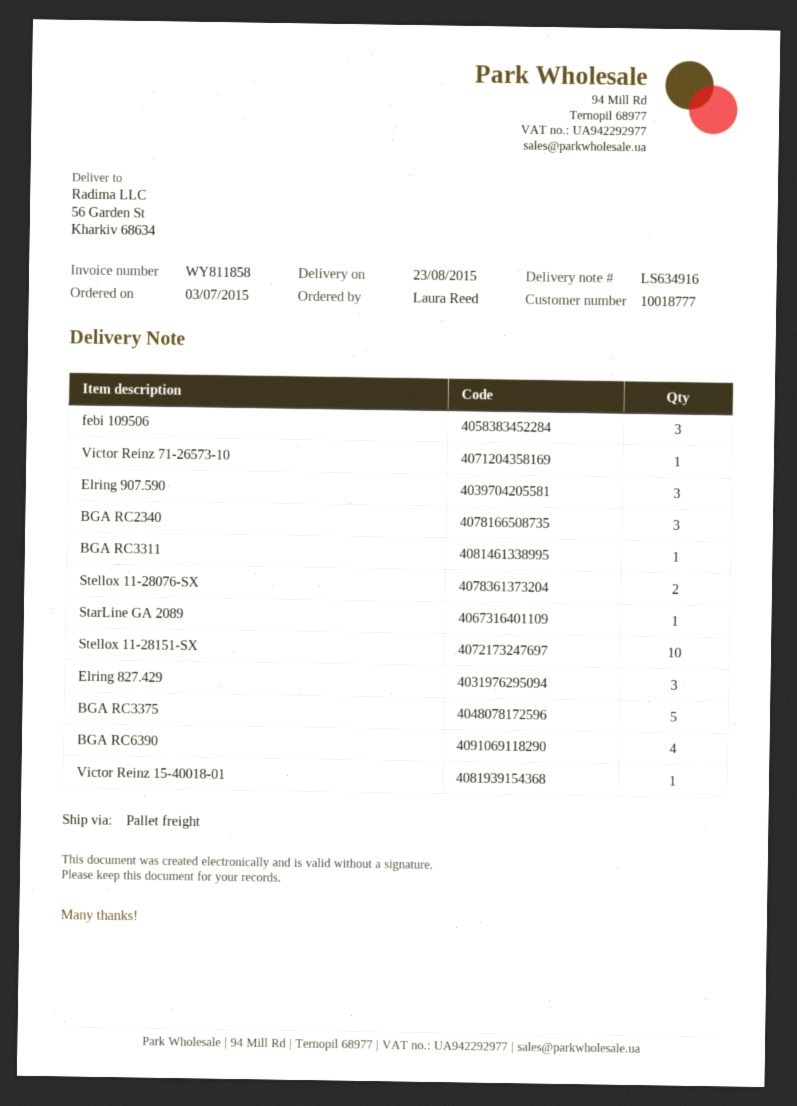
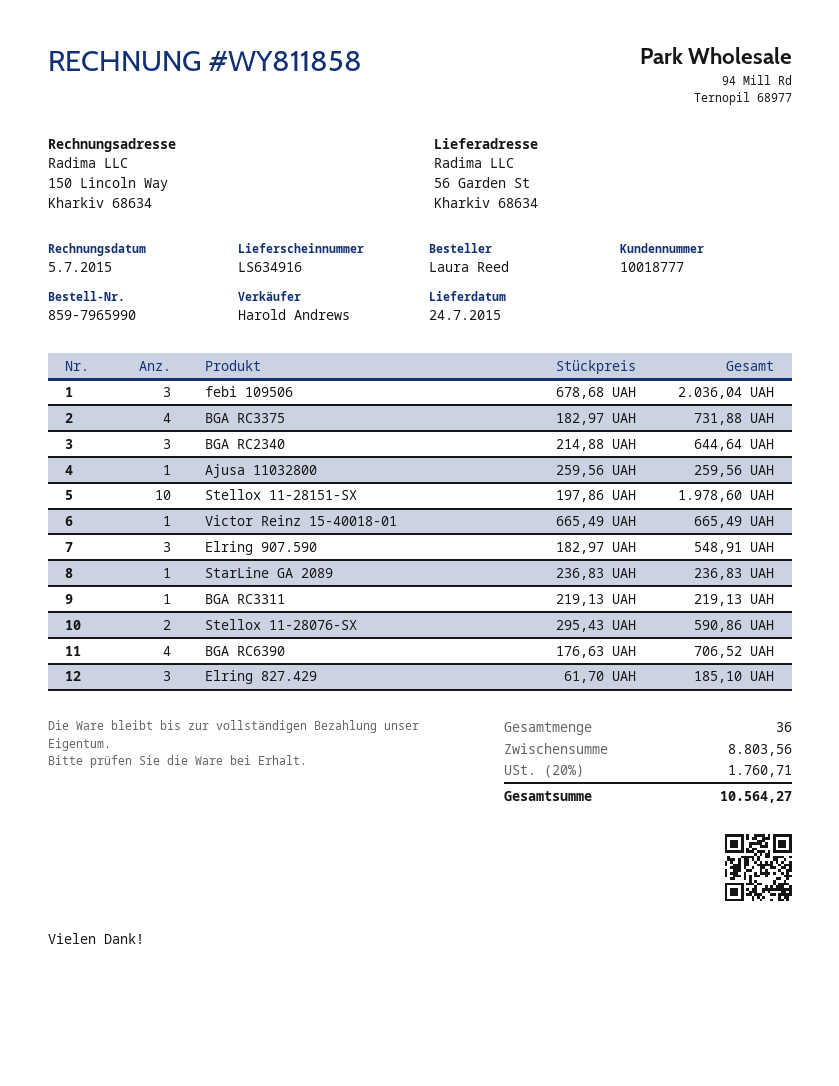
delivery date: 2015-08-23 -> 2015-07-24
Victor Reinz 71-26573-10: 1 -> none
BGA RC3375: 5 -> 4
Ajusa 11032800: none -> 1

